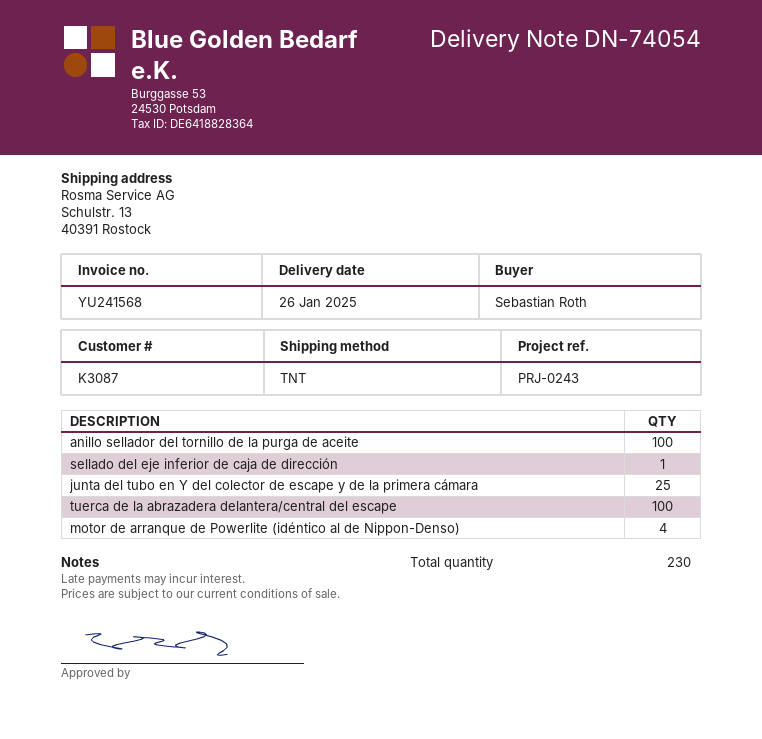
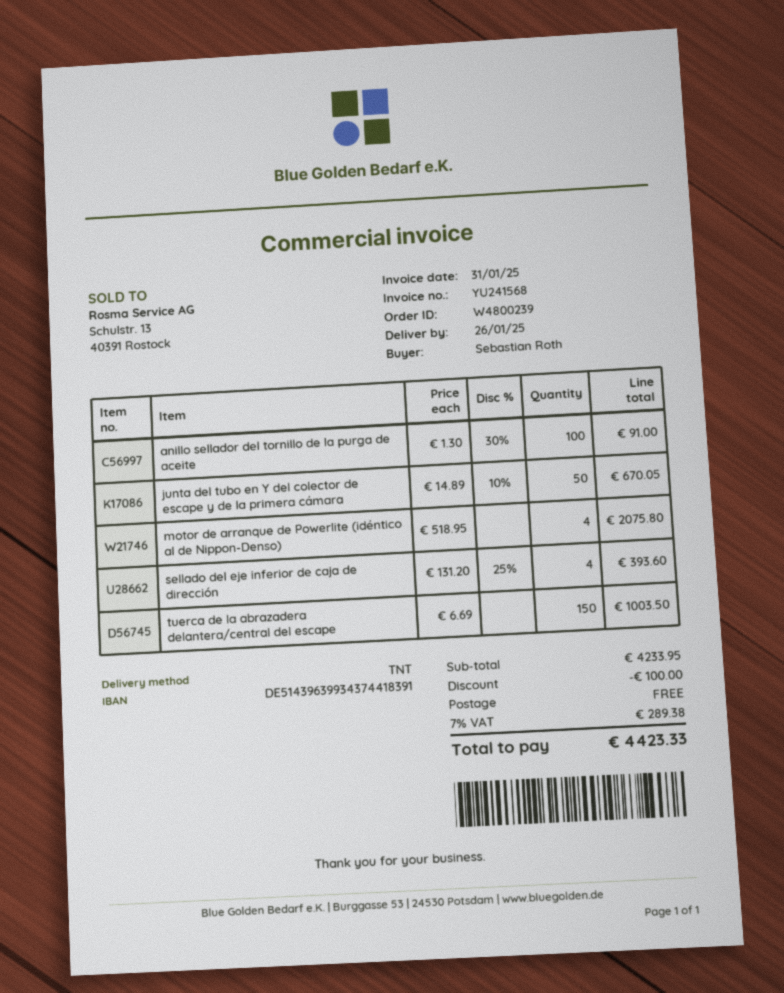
sellado del eje inferior de caja de dirección: 1 -> 4
junta del tubo en Y del colector de escape y de la primera cámara: 25 -> 50
tuerca de la abrazadera delantera/central del escape: 100 -> 150

